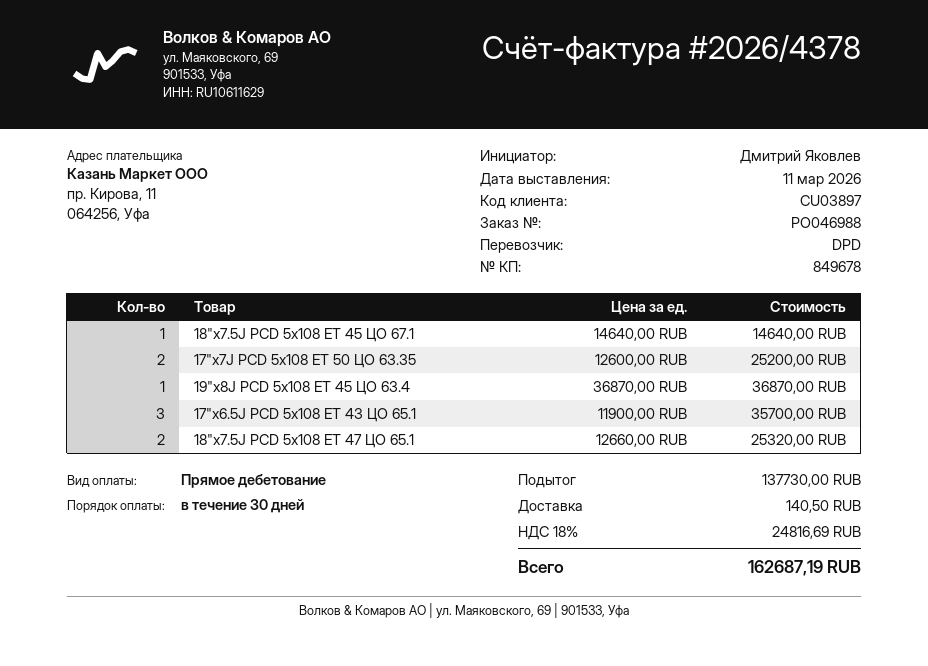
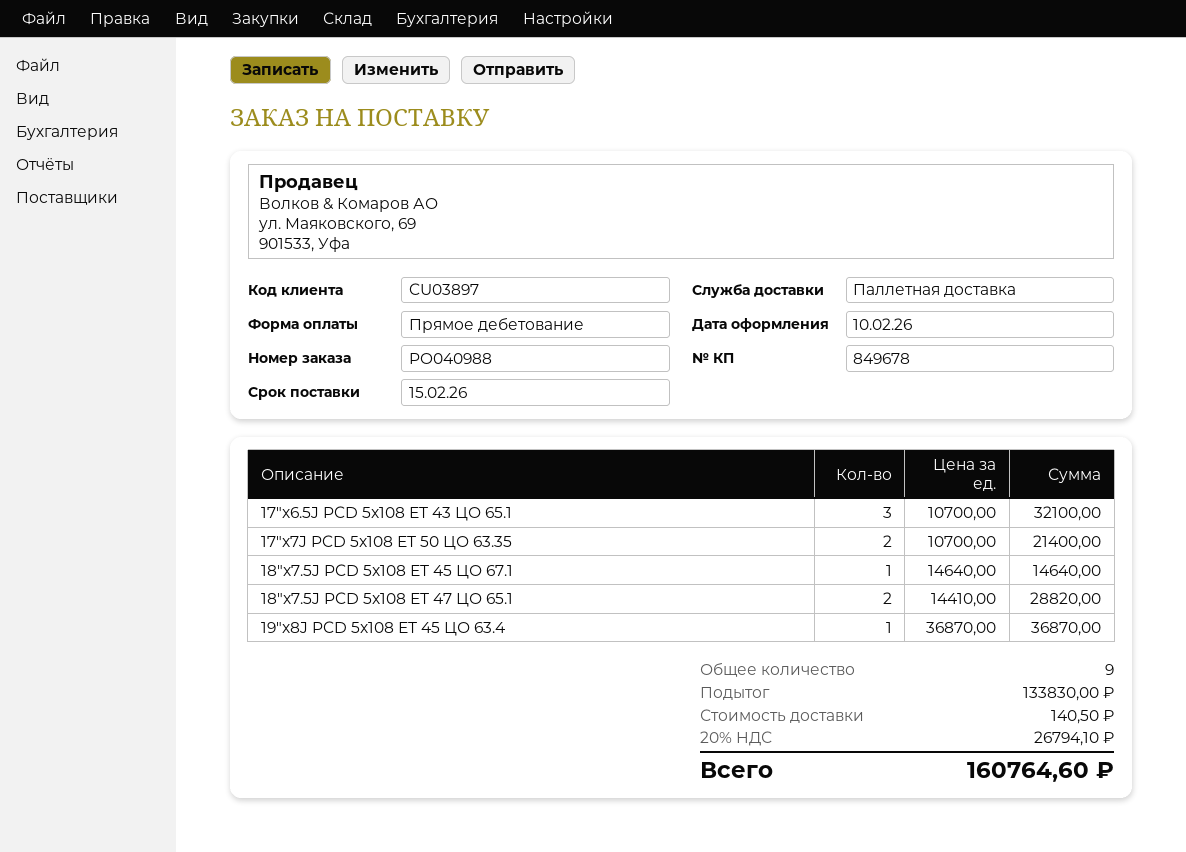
order number: PO046988 -> PO040988
shipping method: DPD -> pallet freight
17"x7J PCD 5x108 ЕТ 50 ЦО 63.35: 2 x 12600.00 = 25200.00 -> 2 x 10700.00 = 21400.00
17"x6.5J PCD 5x108 ЕТ 43 ЦО 65.1: 3 x 11900.00 = 35700.00 -> 3 x 10700.00 = 32100.00
18"x7.5J PCD 5x108 ЕТ 47 ЦО 65.1: 2 x 12660.00 = 25320.00 -> 2 x 14410.00 = 28820.00
subtotal: 137730.00 -> 133830.00
tax: 18% = 24816.69 -> 20% = 26794.10
total: 162687.19 -> 160764.60

